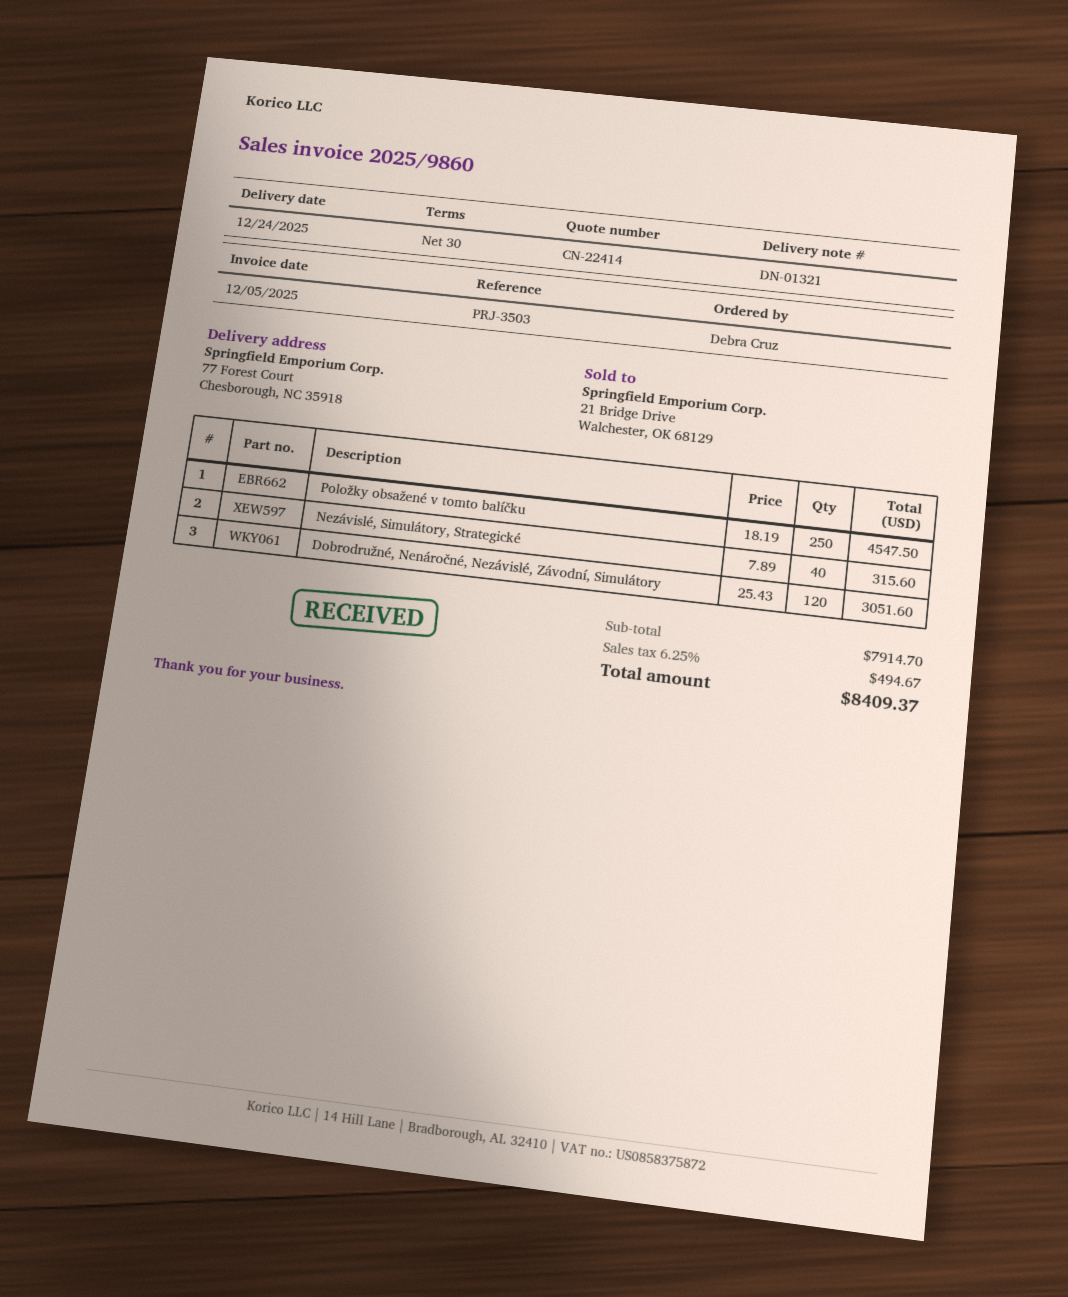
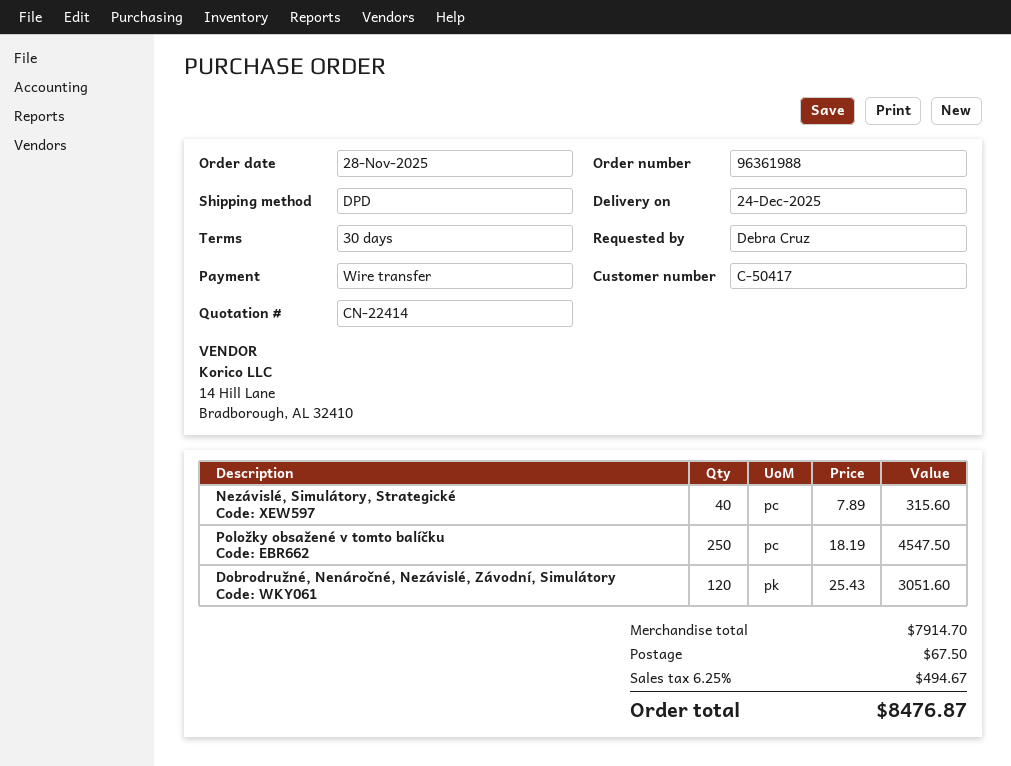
shipping: none -> 67.50
total: 8409.37 -> 8476.87

